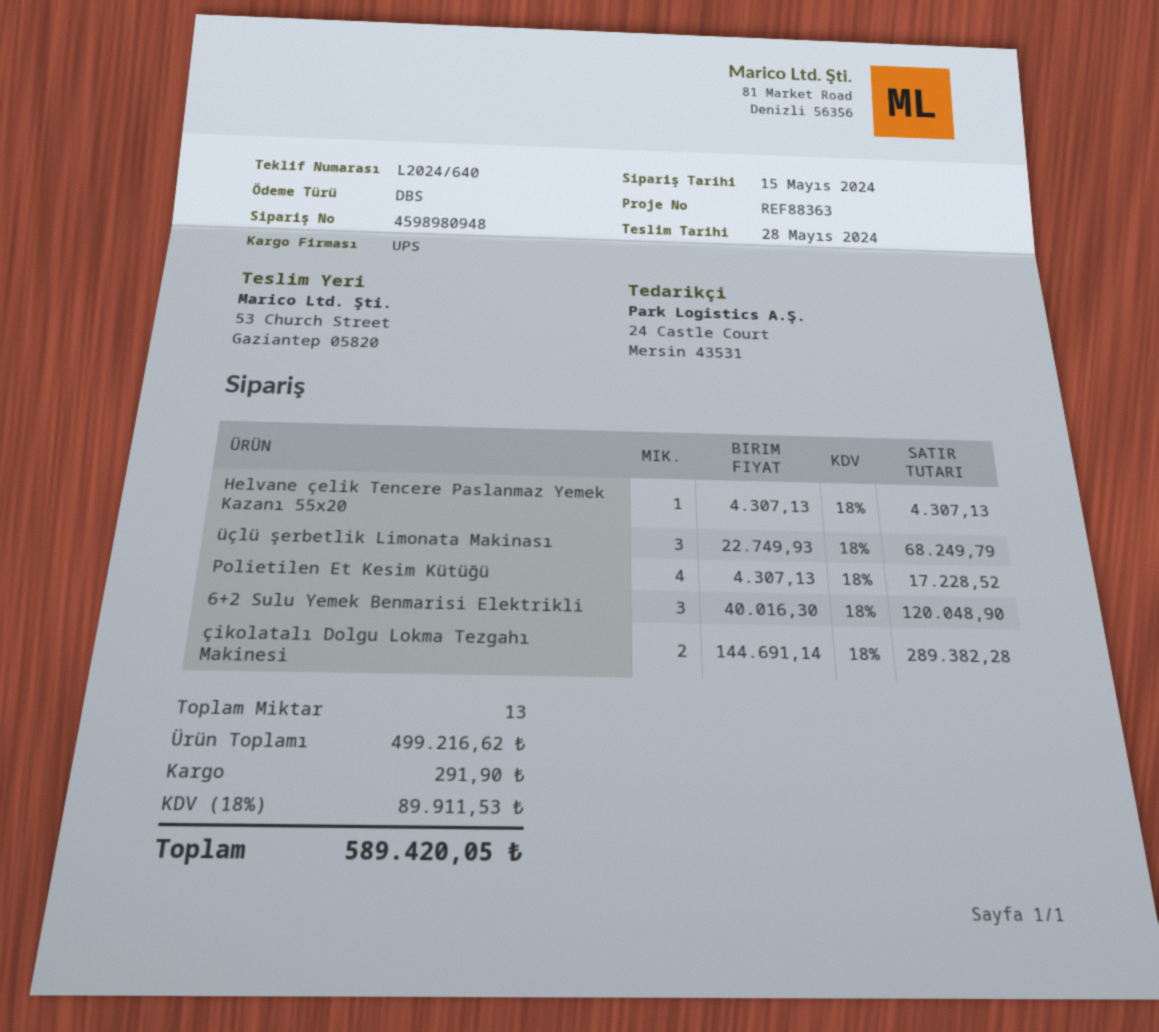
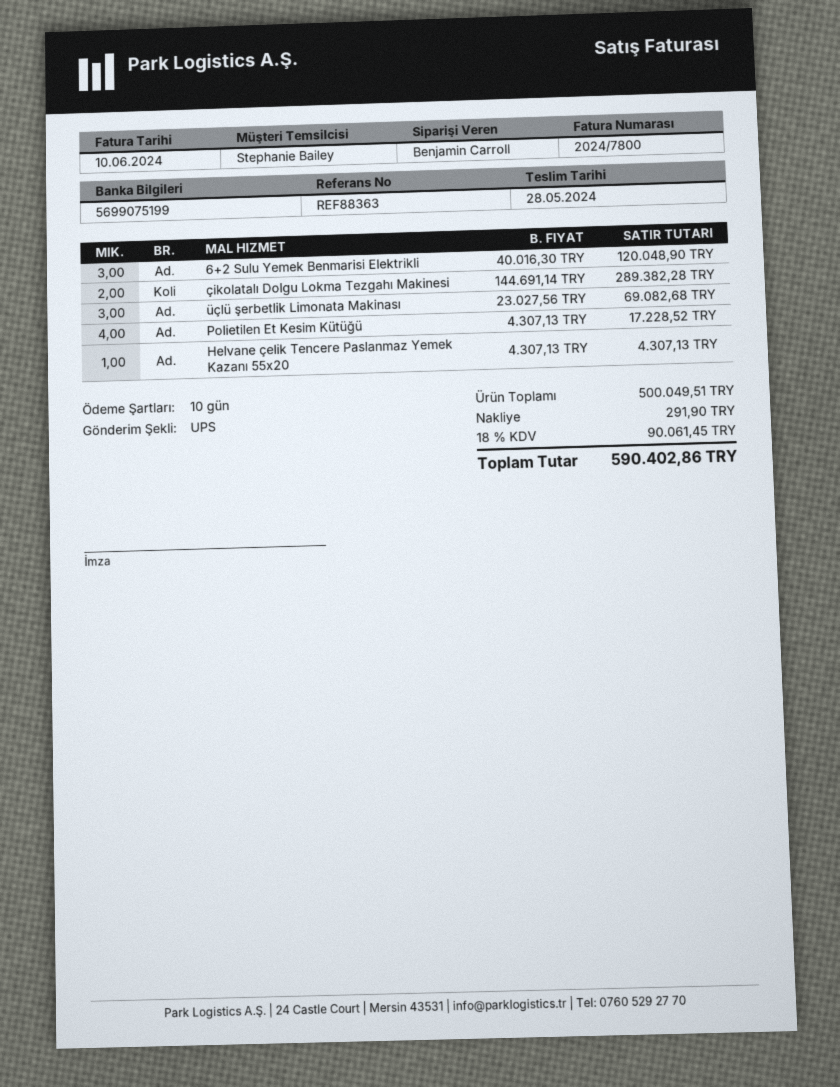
üçlü şerbetlik Limonata Makinası: 3 x 22749.93 = 68249.79 -> 3 x 23027.56 = 69082.68
subtotal: 499216.62 -> 500049.51
tax: 18% = 89911.53 -> 18% = 90061.45
total: 589420.05 -> 590402.86

